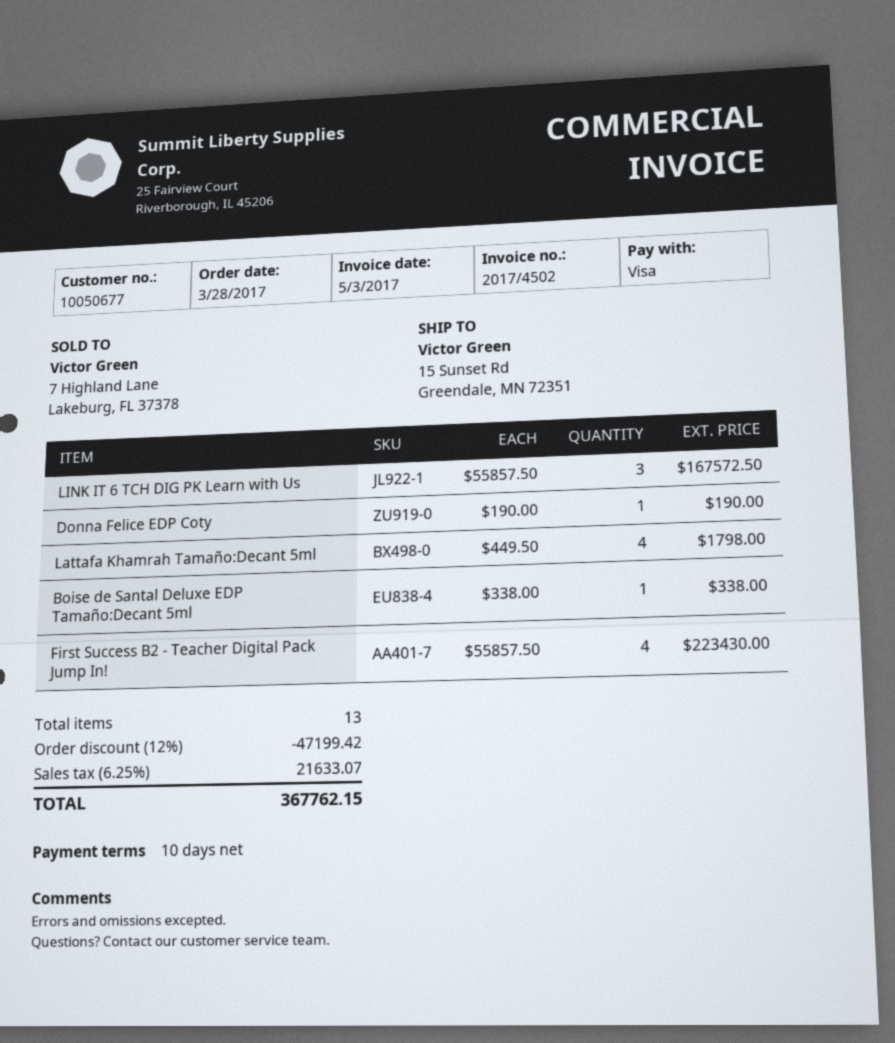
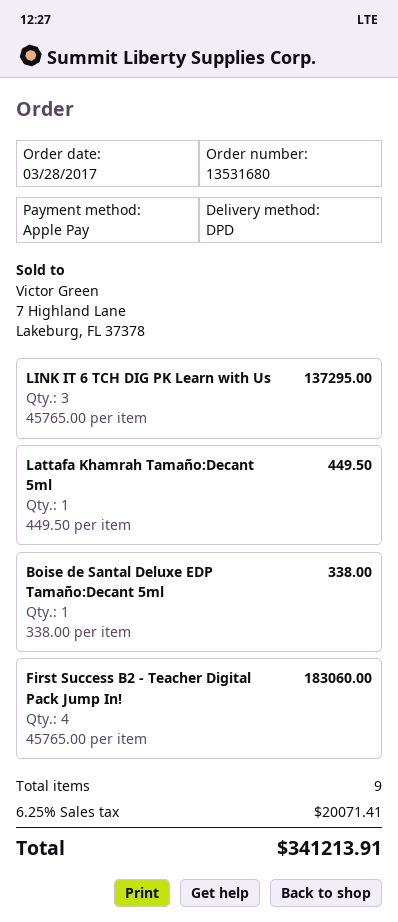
payment method: Visa -> Apple Pay
LINK IT 6 TCH DIG PK Learn with Us: 3 x 55857.50 = 167572.50 -> 3 x 45765.00 = 137295.00
Donna Felice EDP Coty: 1 x 190.00 = 190.00 -> none
Lattafa Khamrah Tamaño:Decant 5ml: 4 x 449.50 = 1798.00 -> 1 x 449.50 = 449.50
First Success B2 - Teacher Digital Pack Jump In!: 4 x 55857.50 = 223430.00 -> 4 x 45765.00 = 183060.00
total quantity: 13 -> 9
discount: 12% = 47199.42 -> none
tax: 6.25% = 21633.07 -> 6.25% = 20071.41
total: 367762.15 -> 341213.91

